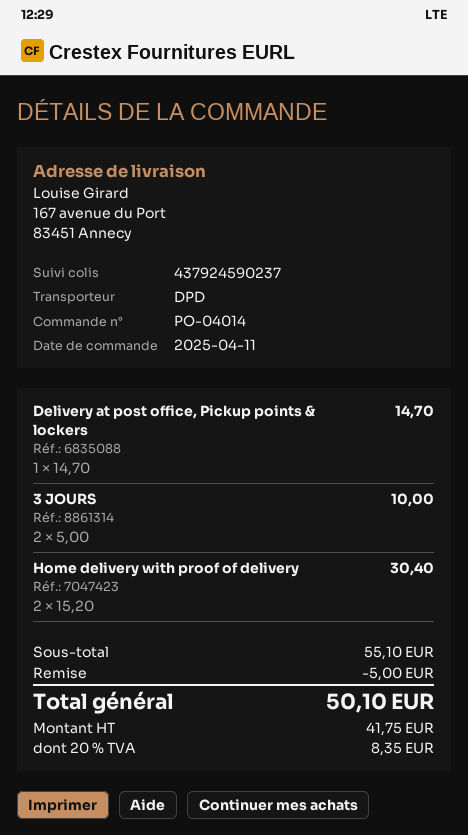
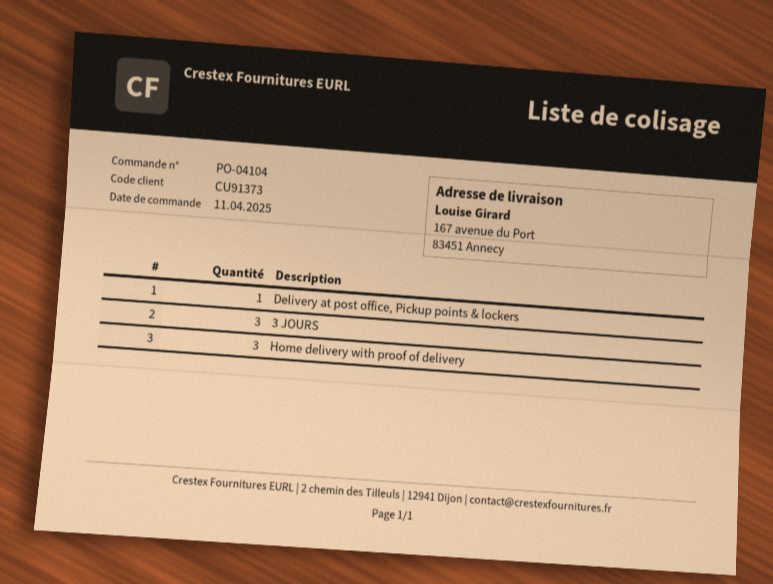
order number: PO-04014 -> PO-04104
3 JOURS: 2 -> 3
Home delivery with proof of delivery: 2 -> 3

